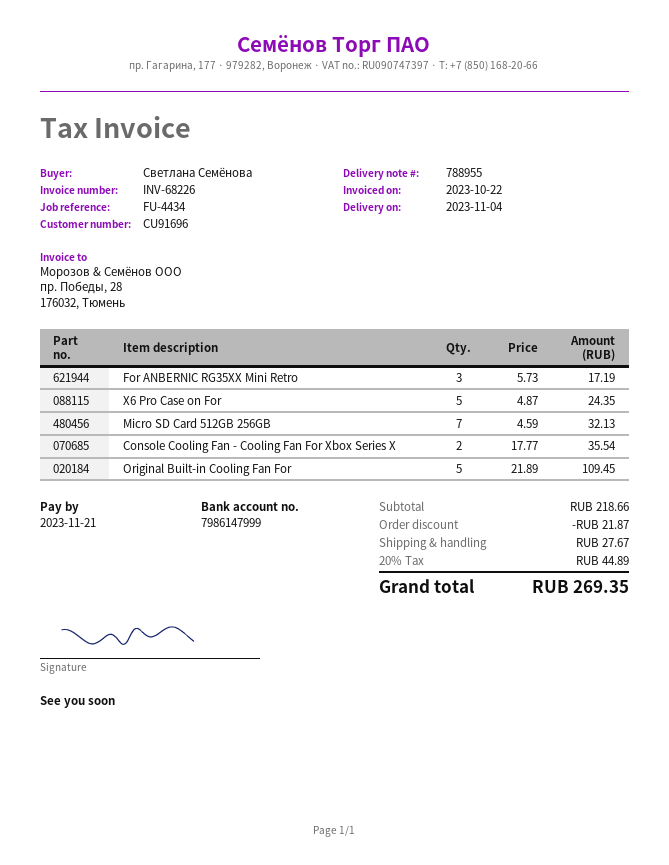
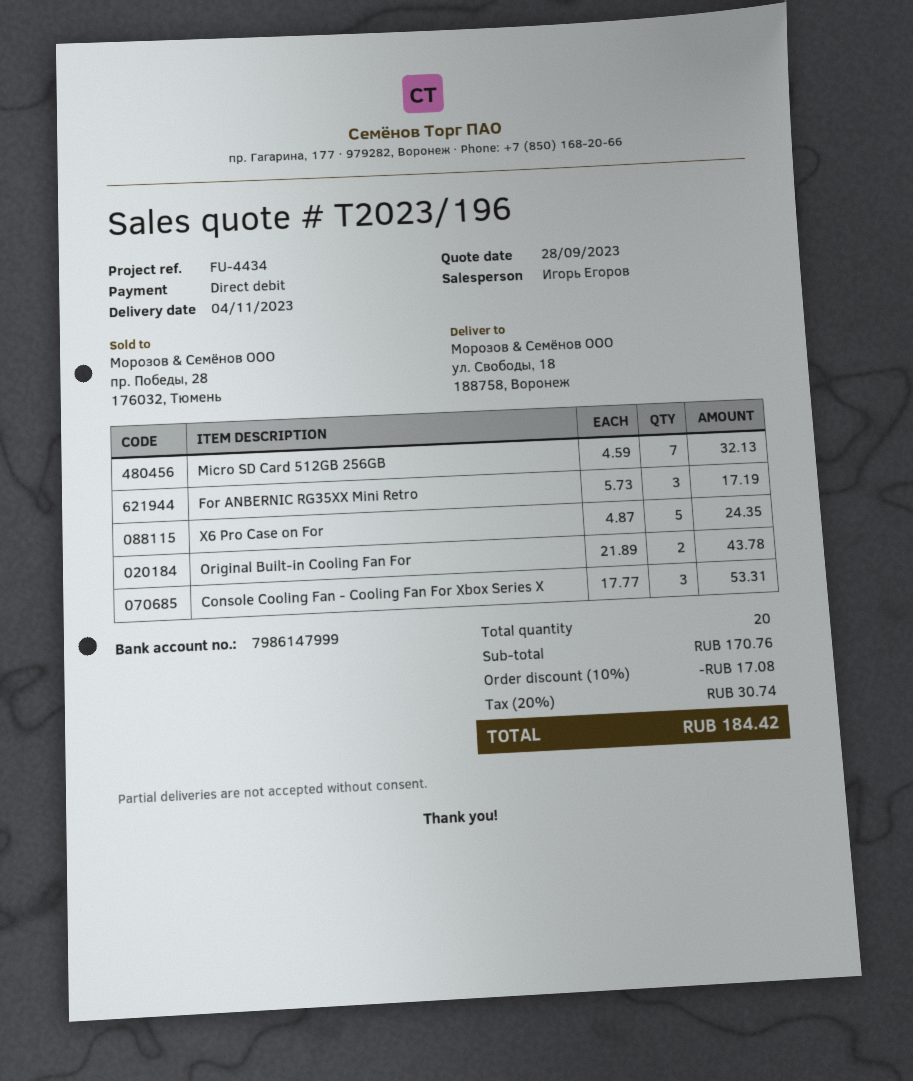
Console Cooling Fan - Cooling Fan For Xbox Series X: 2 x 17.77 = 35.54 -> 3 x 17.77 = 53.31
Original Built-in Cooling Fan For: 5 x 21.89 = 109.45 -> 2 x 21.89 = 43.78
subtotal: 218.66 -> 170.76
discount: 21.87 -> 17.08
shipping: 27.67 -> none
tax: 20% = 44.89 -> 20% = 30.74
total: 269.35 -> 184.42

